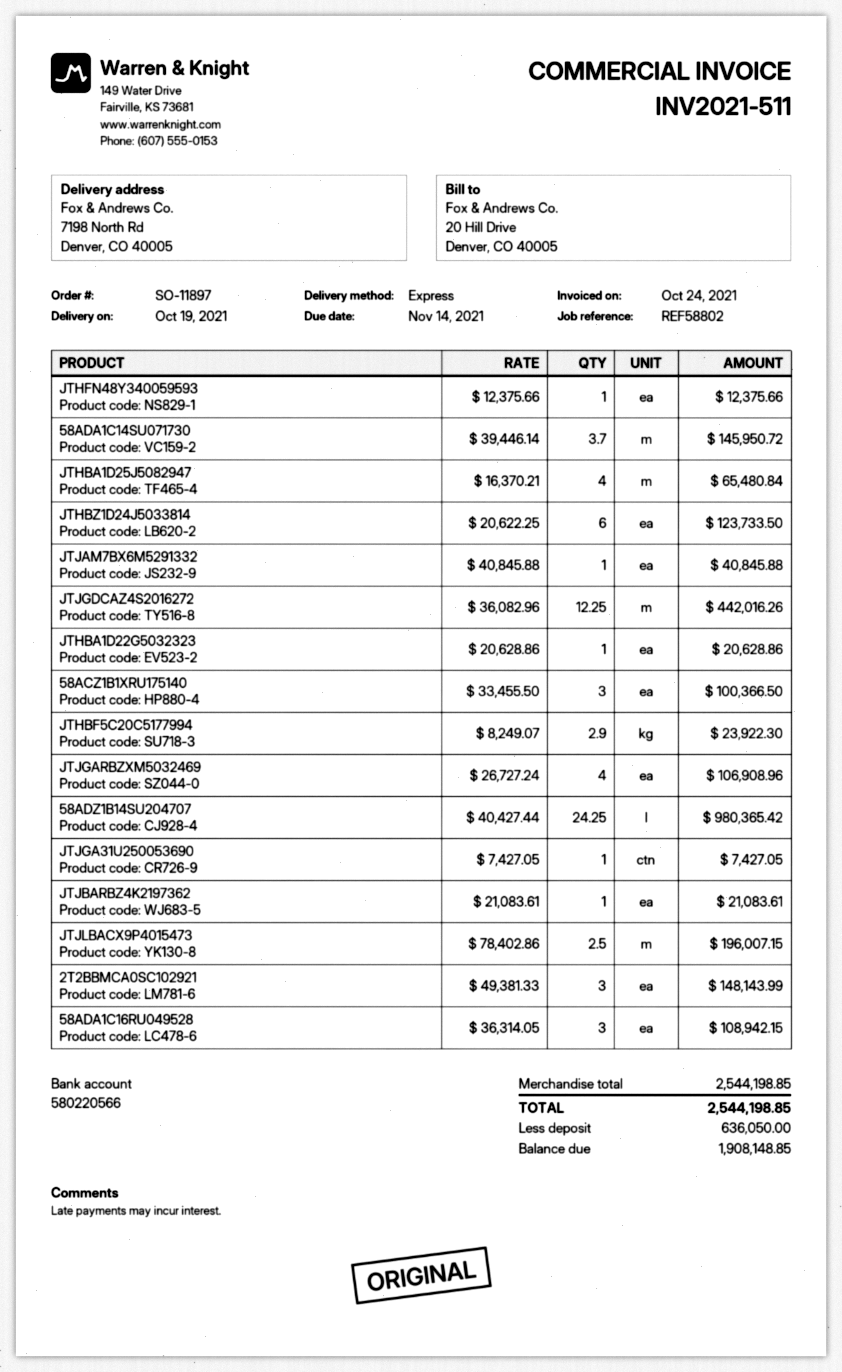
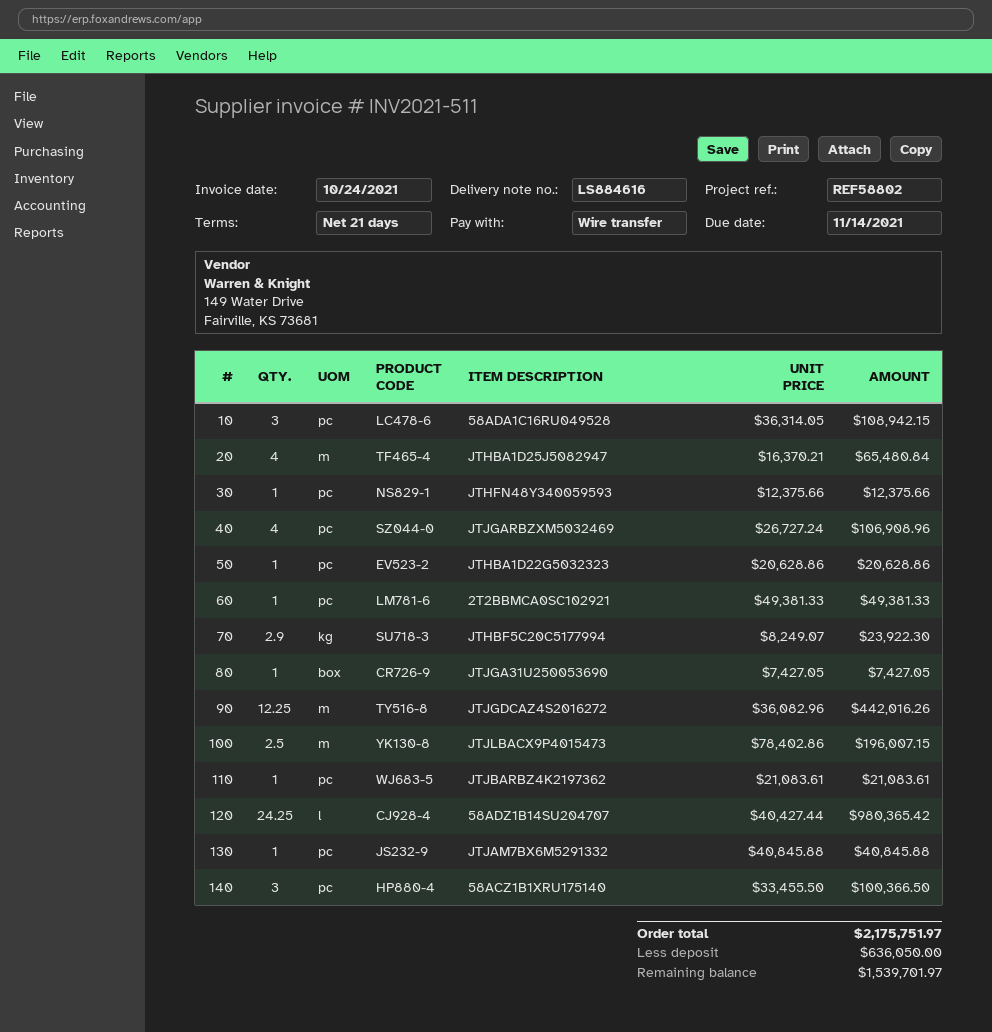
58ADA1C14SU071730: 3.7 x 39446.14 = 145950.72 -> none
JTHBZ1D24J5033814: 6 x 20622.25 = 123733.50 -> none
2T2BBMCA0SC102921: 3 x 49381.33 = 148143.99 -> 1 x 49381.33 = 49381.33
total: 2544198.85 -> 2175751.97
balance: 1908148.85 -> 1539701.97

